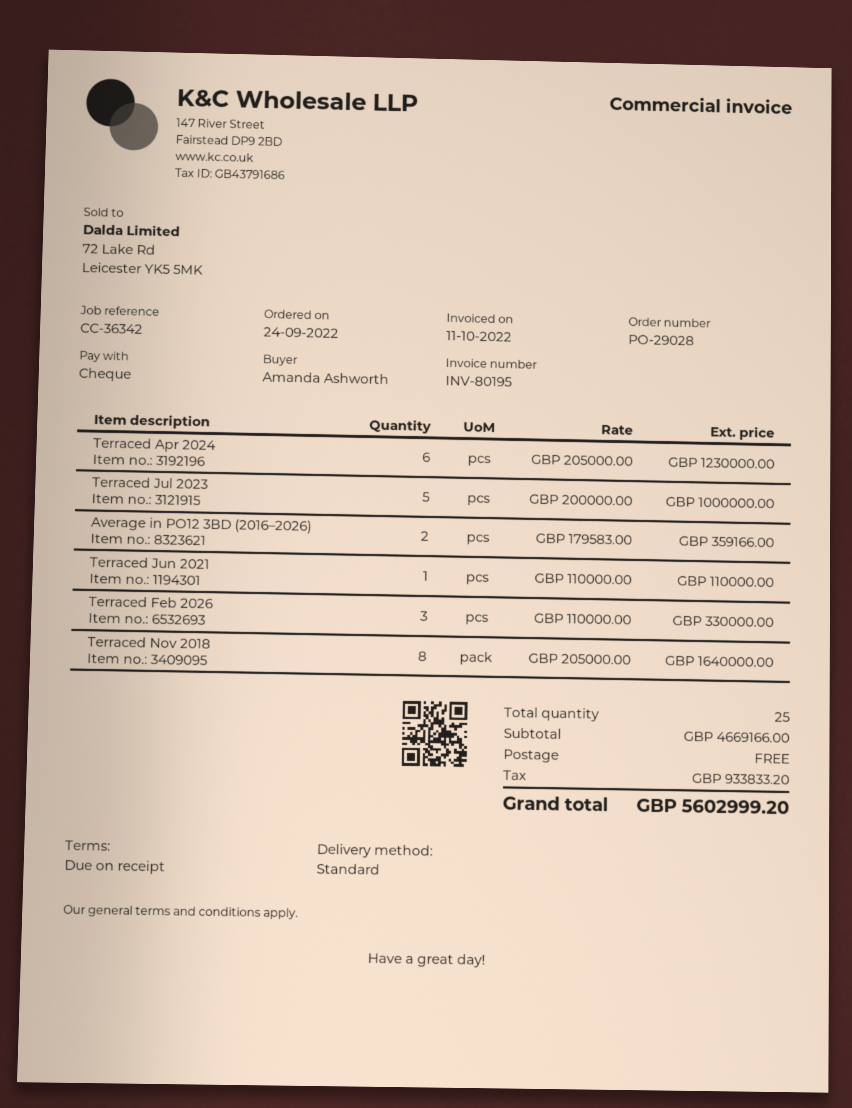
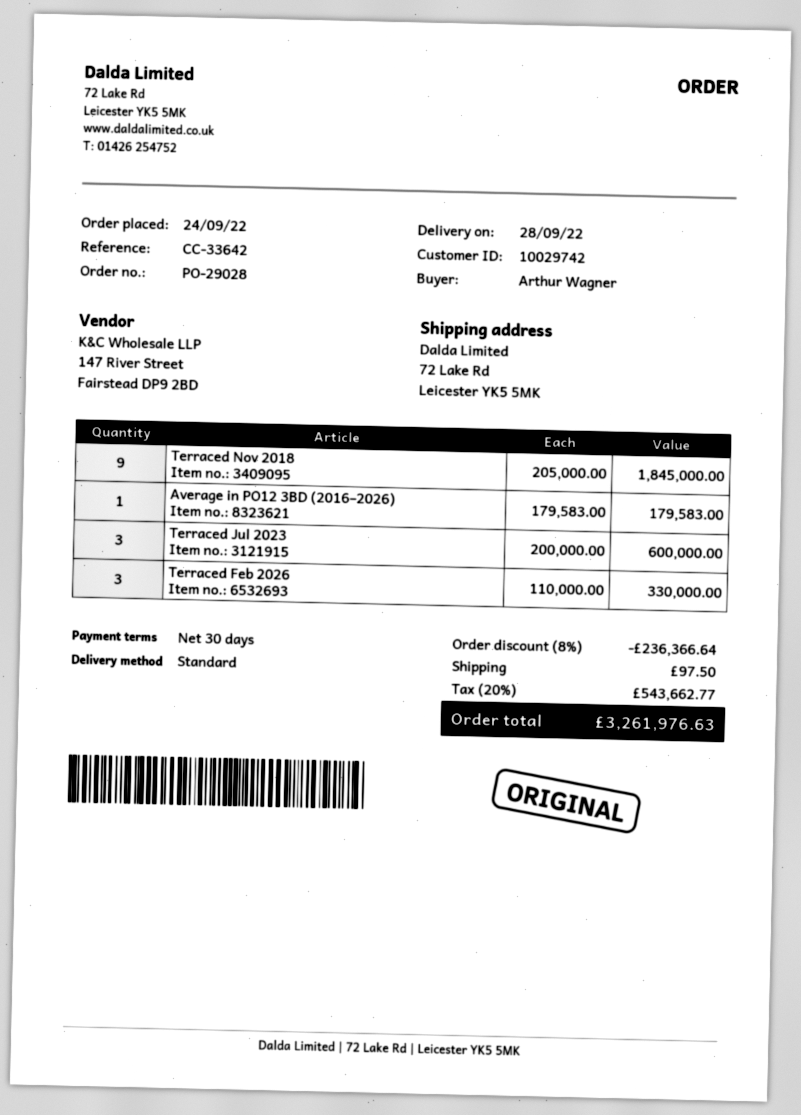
payment terms: on receipt -> 30 days
reference: CC-36342 -> CC-33642
ordered by: Amanda Ashworth -> Arthur Wagner
Terraced Apr 2024: 6 x 205000.00 = 1230000.00 -> none
Terraced Jul 2023: 5 x 200000.00 = 1000000.00 -> 3 x 200000.00 = 600000.00
Average in PO12 3BD (2016–2026): 2 x 179583.00 = 359166.00 -> 1 x 179583.00 = 179583.00
Terraced Jun 2021: 1 x 110000.00 = 110000.00 -> none
Terraced Nov 2018: 8 x 205000.00 = 1640000.00 -> 9 x 205000.00 = 1845000.00
discount: none -> 8% = 236366.64
shipping: 0.00 -> 97.50
tax: 933833.20 -> 543662.77
total: 5602999.20 -> 3261976.63

